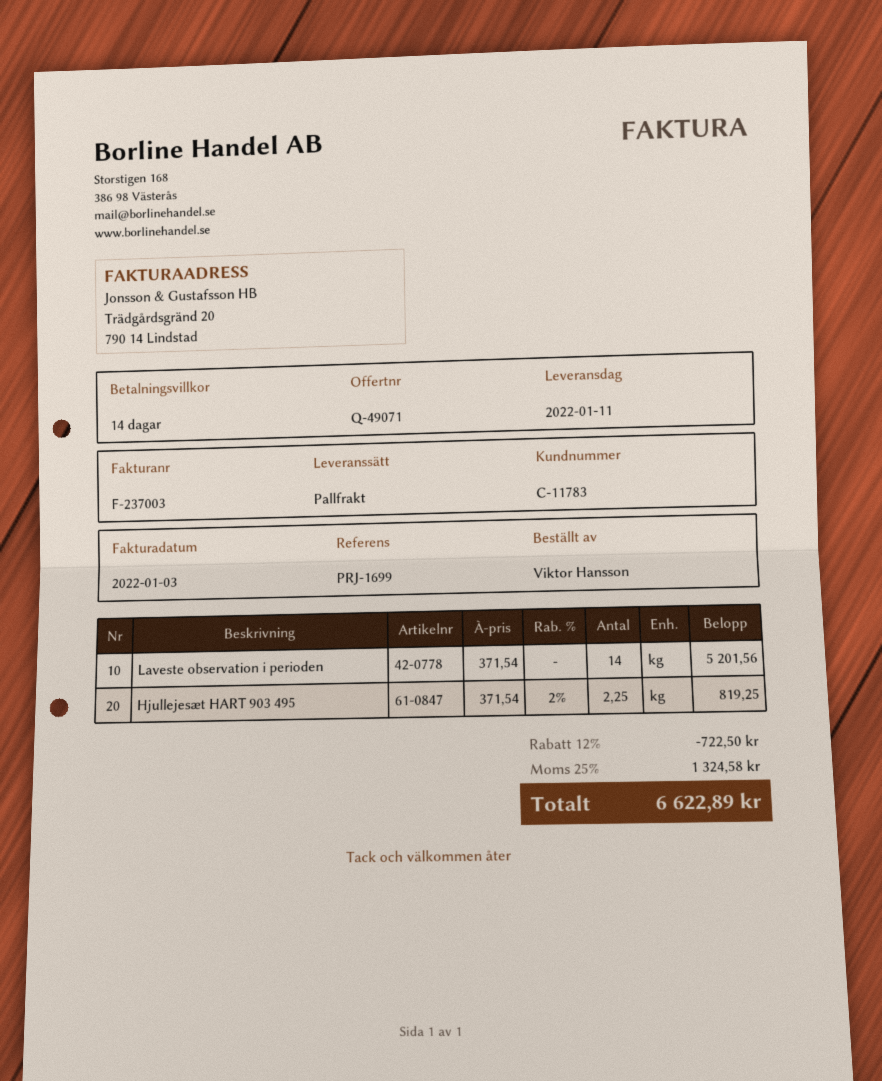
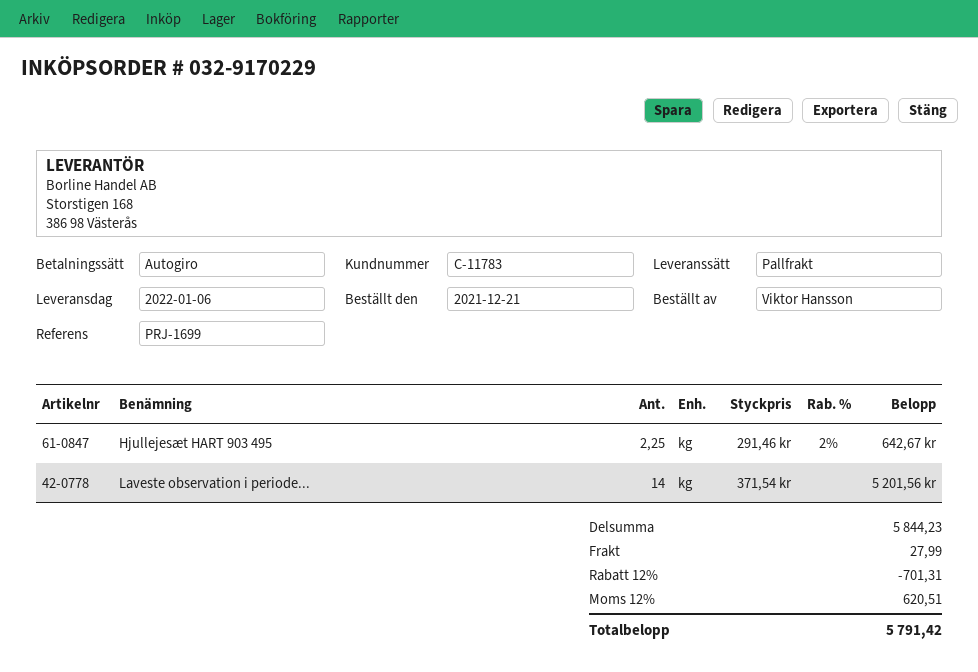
delivery date: 2022-01-11 -> 2022-01-06
Hjullejesæt HART 903 495: 2.25 x 371.54 - 2% = 819.25 -> 2.25 x 291.46 - 2% = 642.67
discount: 12% = 722.50 -> 12% = 701.31
shipping: none -> 27.99
tax: 25% = 1324.58 -> 12% = 620.51
total: 6622.89 -> 5791.42

